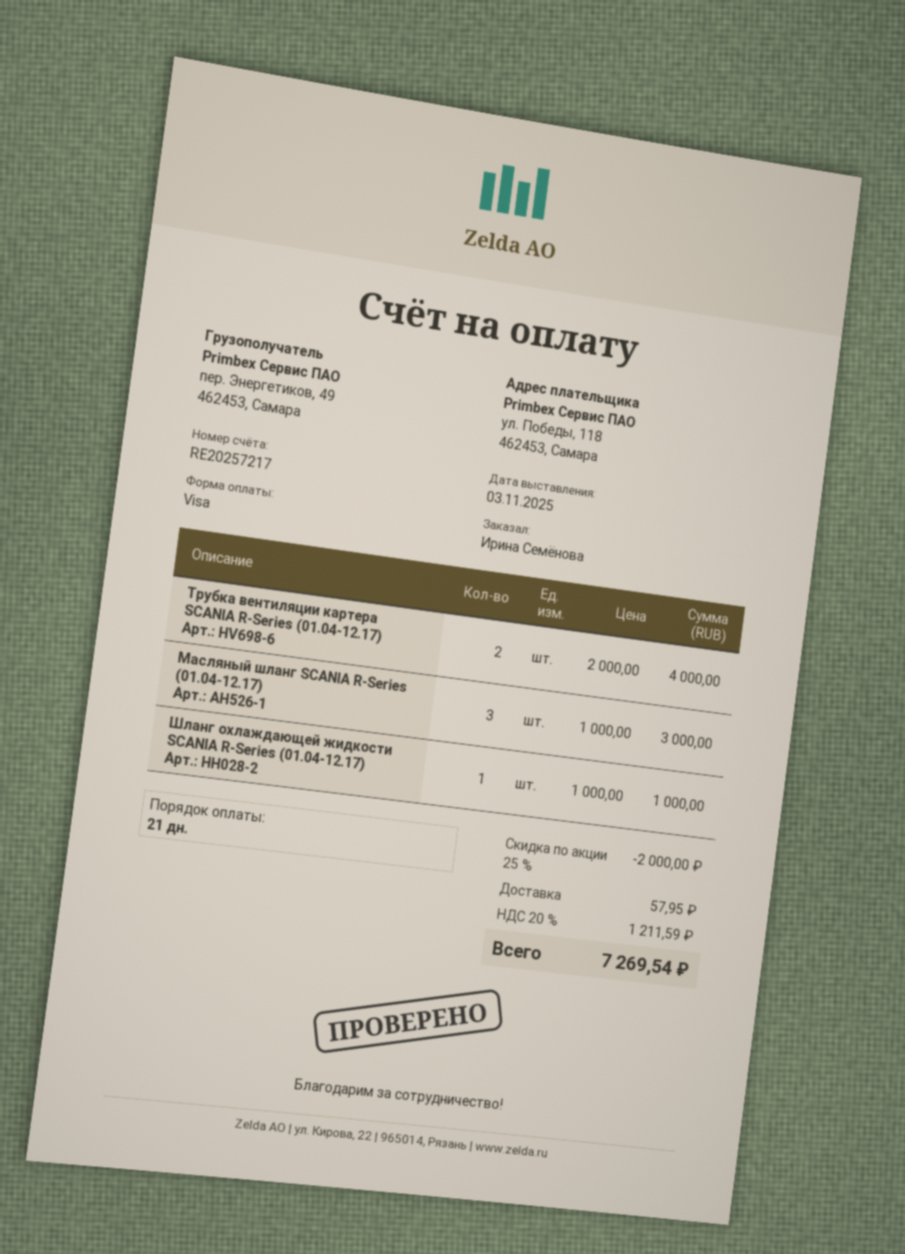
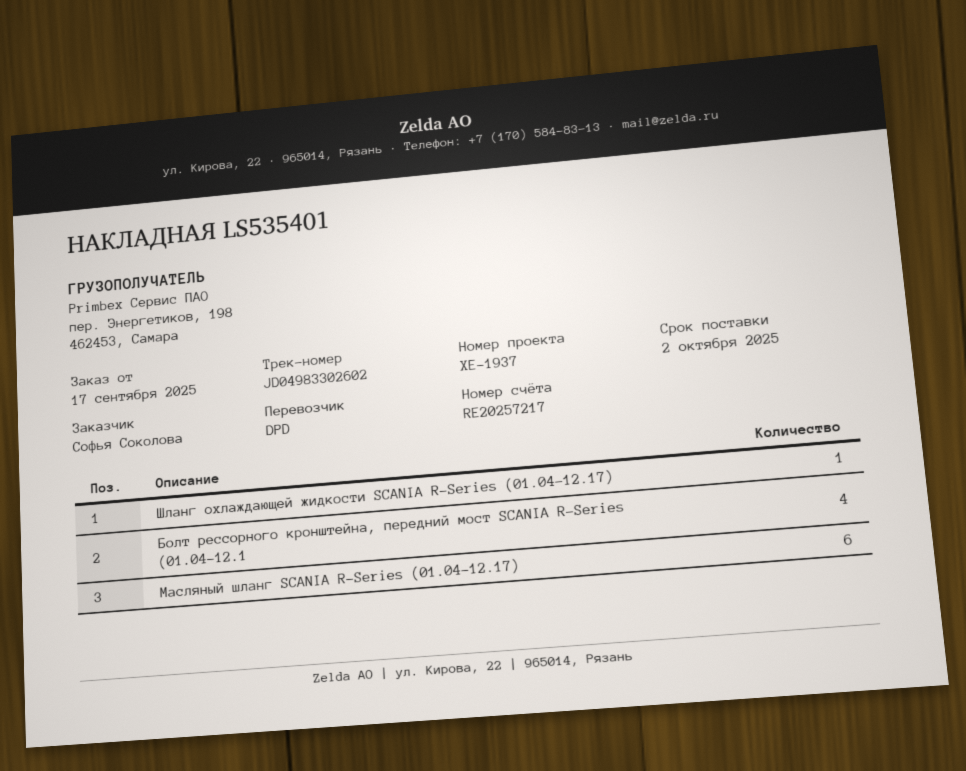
ordered by: Ирина Семёнова -> Софья Соколова
ship to: пер. Энергетиков, 49, 462453, Самара -> пер. Энергетиков, 198, 462453, Самара
Трубка вентиляции картера SCANIA R-Series (01.04-12.17): 2 -> none
Масляный шланг SCANIA R-Series (01.04-12.17): 3 -> 6
Болт рессорного кронштейна, передний мост SCANIA R-Series (01.04-12.1: none -> 4

